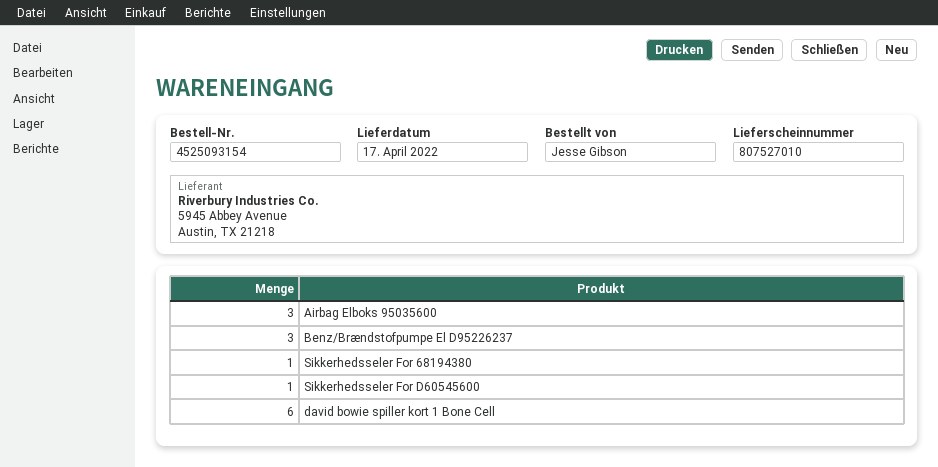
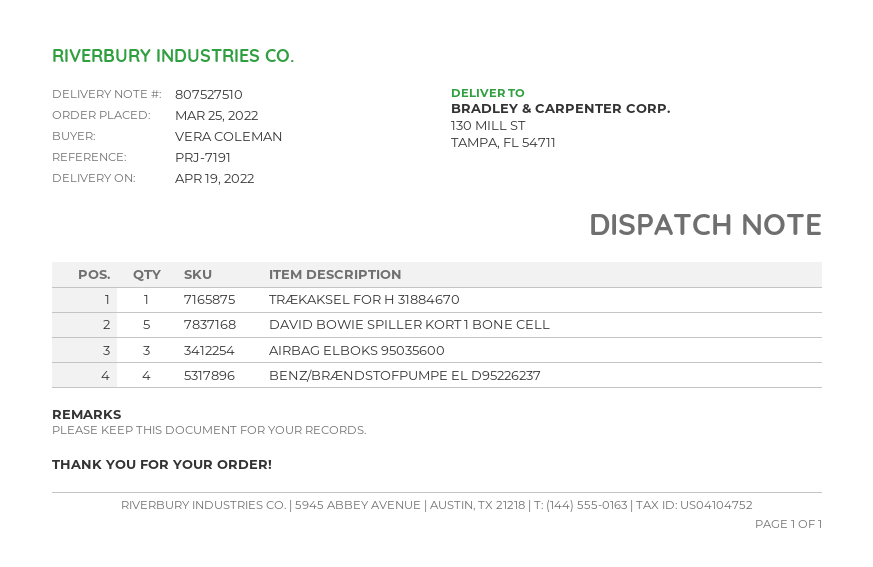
delivery note number: 807527010 -> 807527510
delivery date: 2022-04-17 -> 2022-04-19
ordered by: Jesse Gibson -> VERA COLEMAN
Benz/Brændstofpumpe El D95226237: 3 -> 4
Sikkerhedsseler For 68194380: 1 -> none
Sikkerhedsseler For D60545600: 1 -> none
david bowie spiller kort 1 Bone Cell: 6 -> 5
TRÆKAKSEL FOR H 31884670: none -> 1

